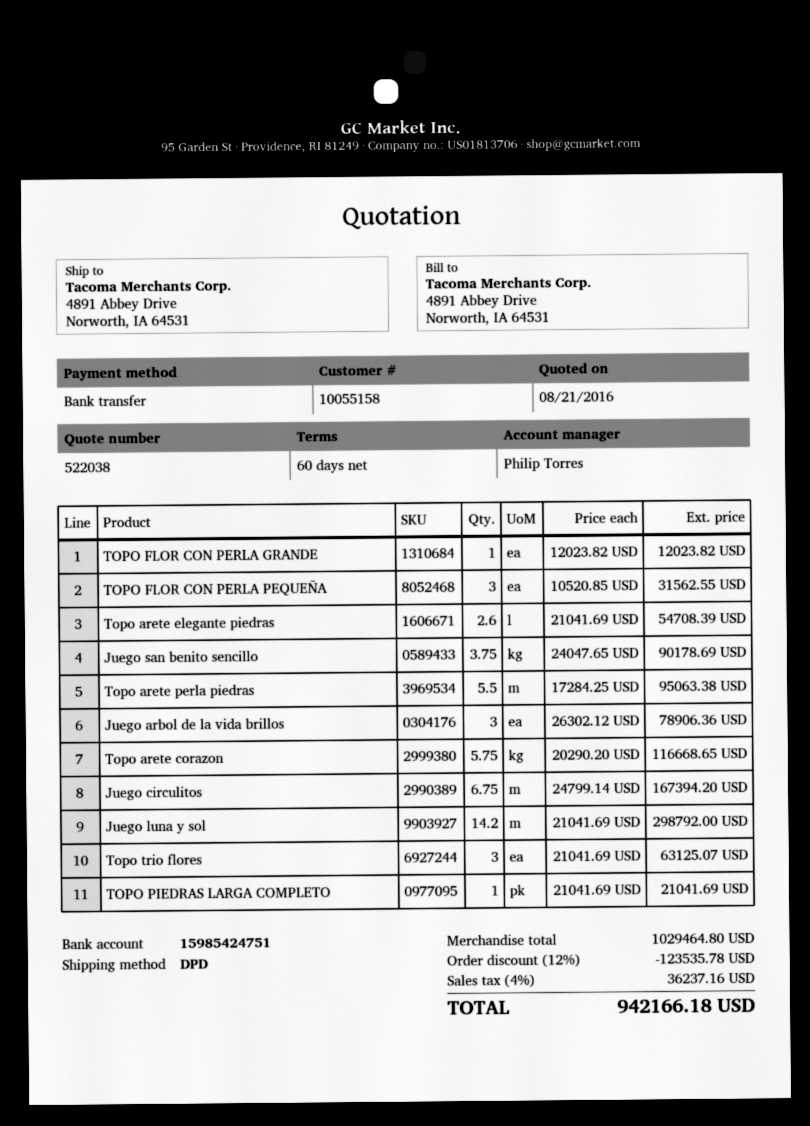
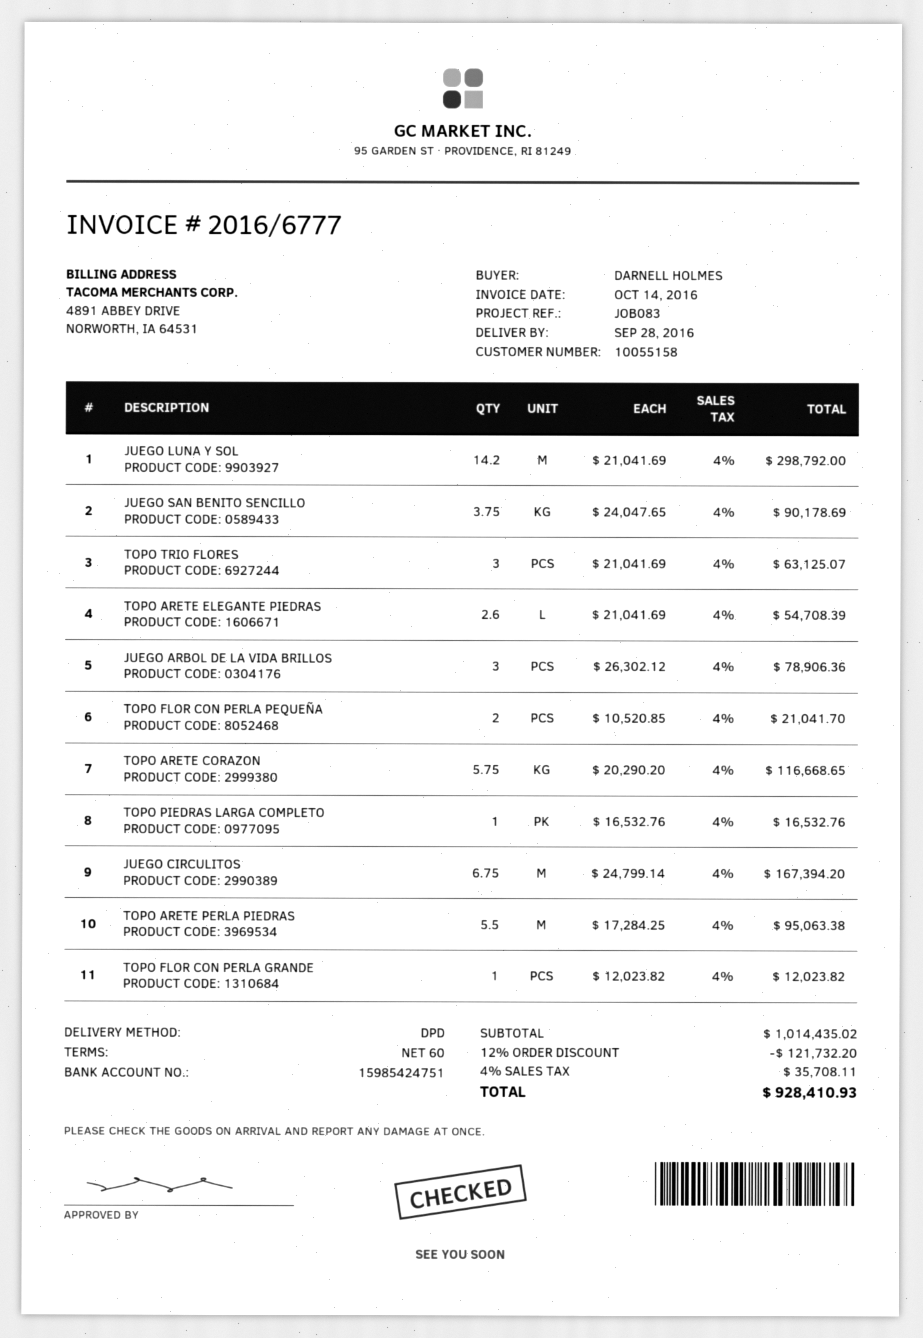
TOPO FLOR CON PERLA PEQUEÑA: 3 x 10520.85 = 31562.55 -> 2 x 10520.85 = 21041.70
TOPO PIEDRAS LARGA COMPLETO: 1 x 21041.69 = 21041.69 -> 1 x 16532.76 = 16532.76
subtotal: 1029464.80 -> 1014435.02
discount: 12% = 123535.78 -> 12% = 121732.20
tax: 4% = 36237.16 -> 4% = 35708.11
total: 942166.18 -> 928410.93

